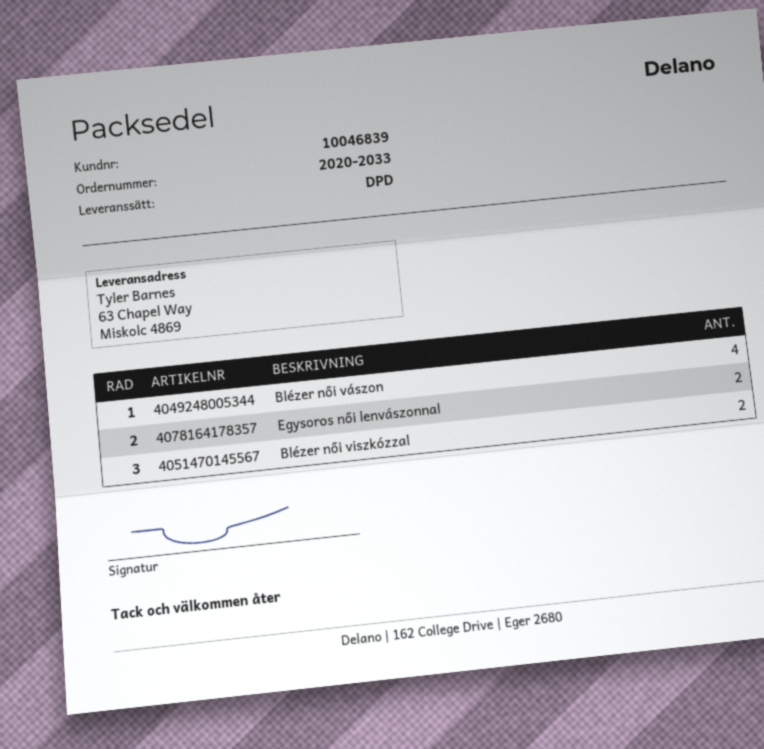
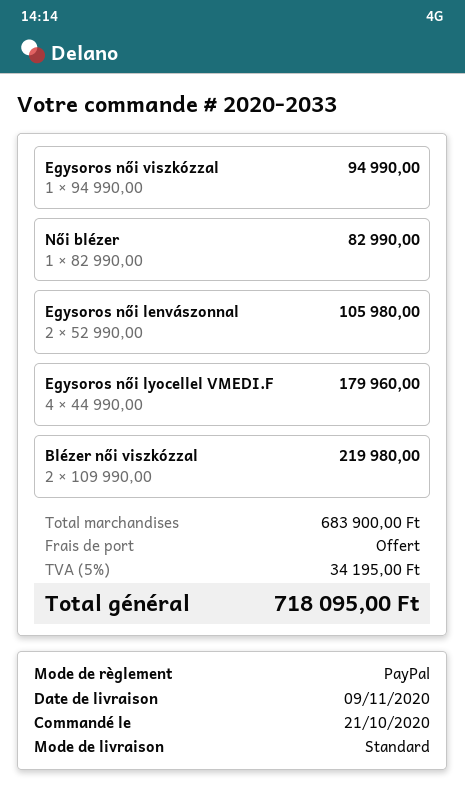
shipping method: DPD -> standard
Blézer női vászon: 4 -> none
Egysoros női viszkózzal: none -> 1
Női blézer: none -> 1
Egysoros női lyocellel VMEDI.F: none -> 4

